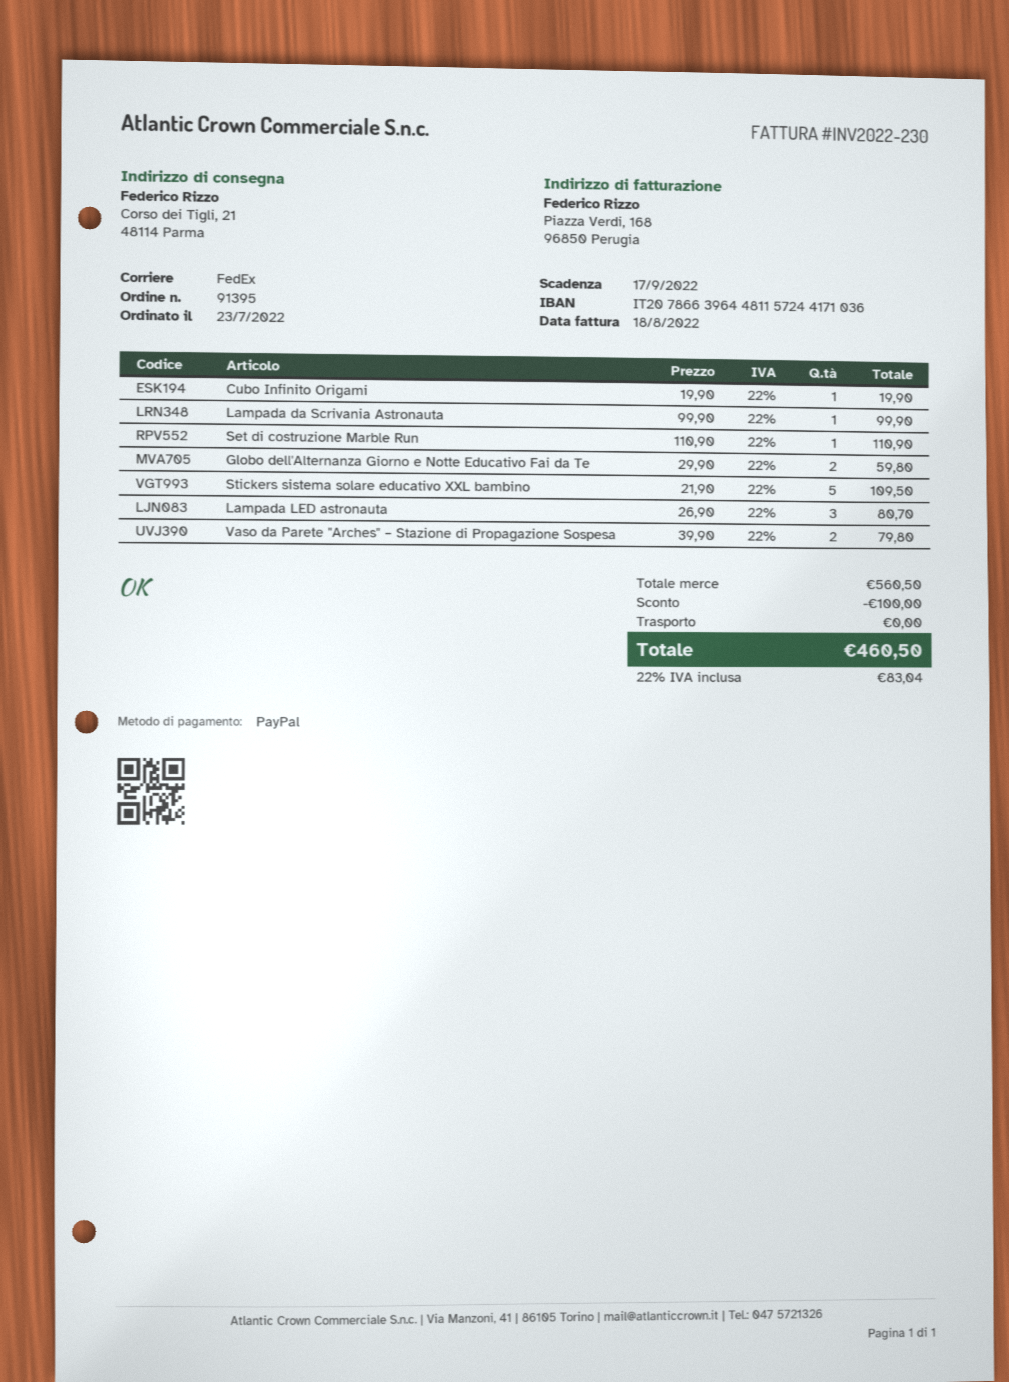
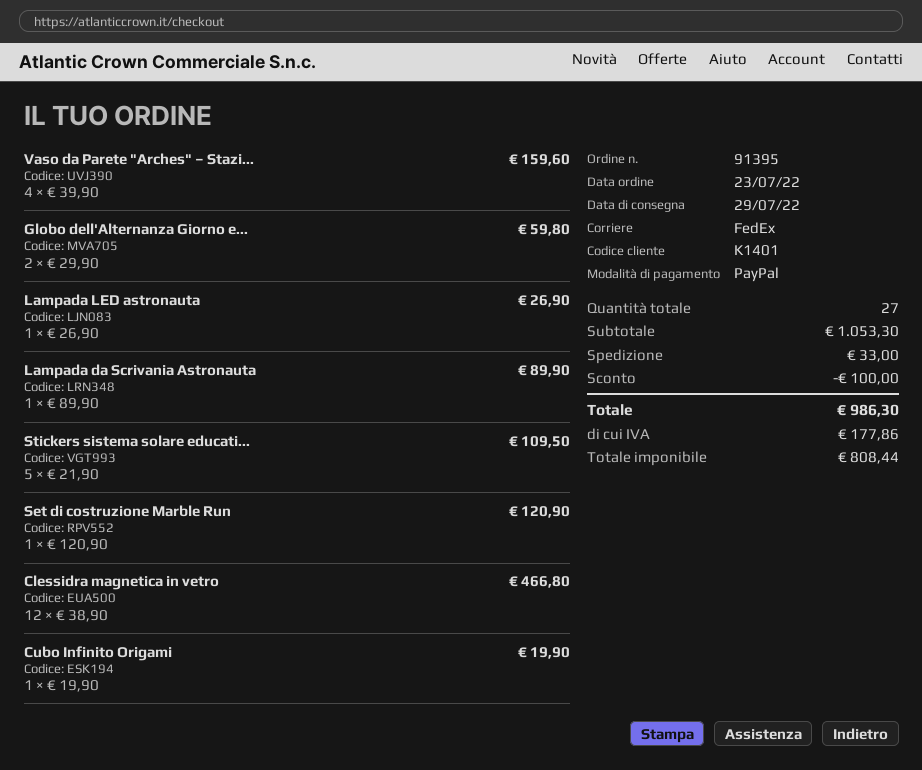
Lampada da Scrivania Astronauta: 1 x 99.90 = 99.90 -> 1 x 89.90 = 89.90
Set di costruzione Marble Run: 1 x 110.90 = 110.90 -> 1 x 120.90 = 120.90
Lampada LED astronauta: 3 x 26.90 = 80.70 -> 1 x 26.90 = 26.90
Vaso da Parete "Arches" – Stazione di Propagazione Sospesa: 2 x 39.90 = 79.80 -> 4 x 39.90 = 159.60
Clessidra magnetica in vetro: none -> 12 x 38.90 = 466.80
subtotal: 560.50 -> 1053.30
shipping: 0.00 -> 33.00
tax: 83.04 -> 177.86
total: 460.50 -> 986.30

